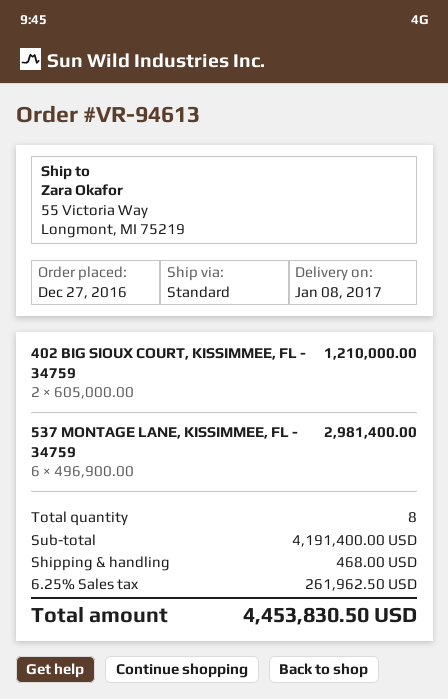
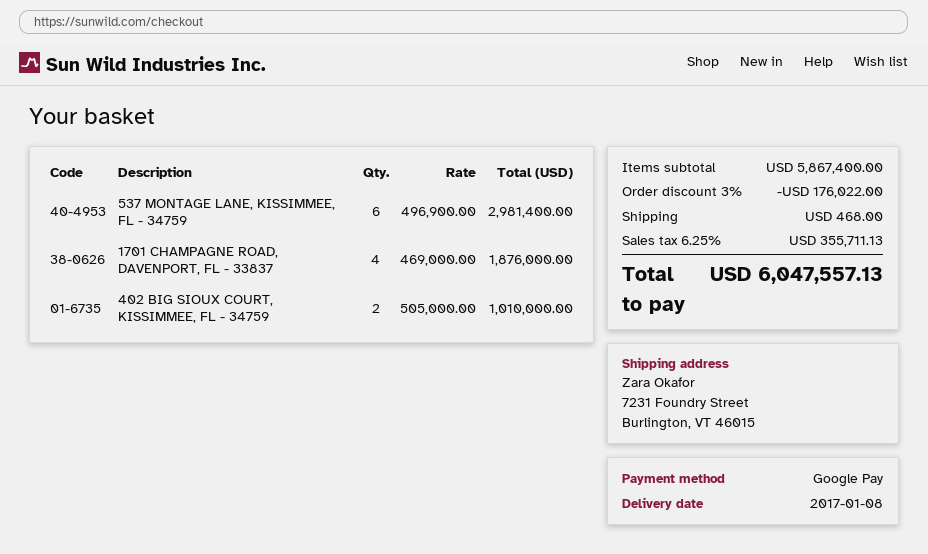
ship to: 55 Victoria Way, Longmont, MI 75219 -> 7231 Foundry Street, Burlington, VT 46015
402 BIG SIOUX COURT, KISSIMMEE, FL - 34759: 2 x 605000.00 = 1210000.00 -> 2 x 505000.00 = 1010000.00
1701 CHAMPAGNE ROAD, DAVENPORT, FL - 33837: none -> 4 x 469000.00 = 1876000.00
subtotal: 4191400.00 -> 5867400.00
discount: none -> 3% = 176022.00
tax: 6.25% = 261962.50 -> 6.25% = 355711.13
total: 4453830.50 -> 6047557.13

